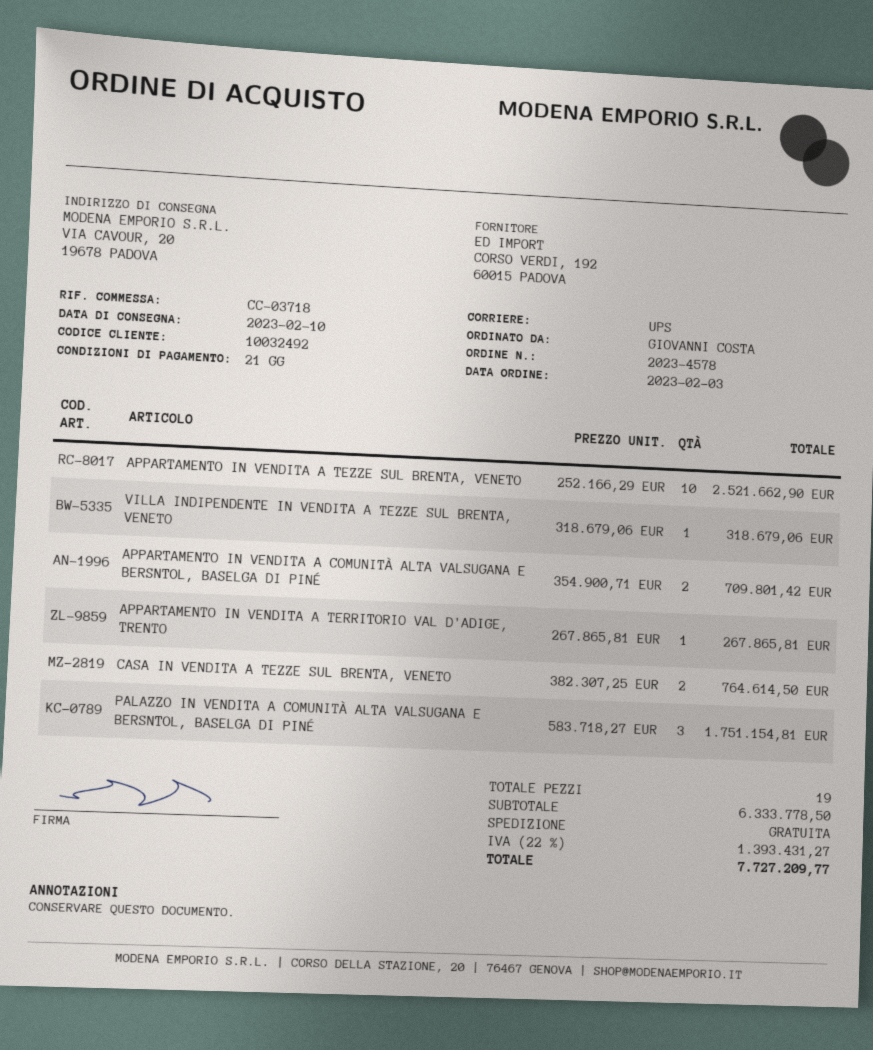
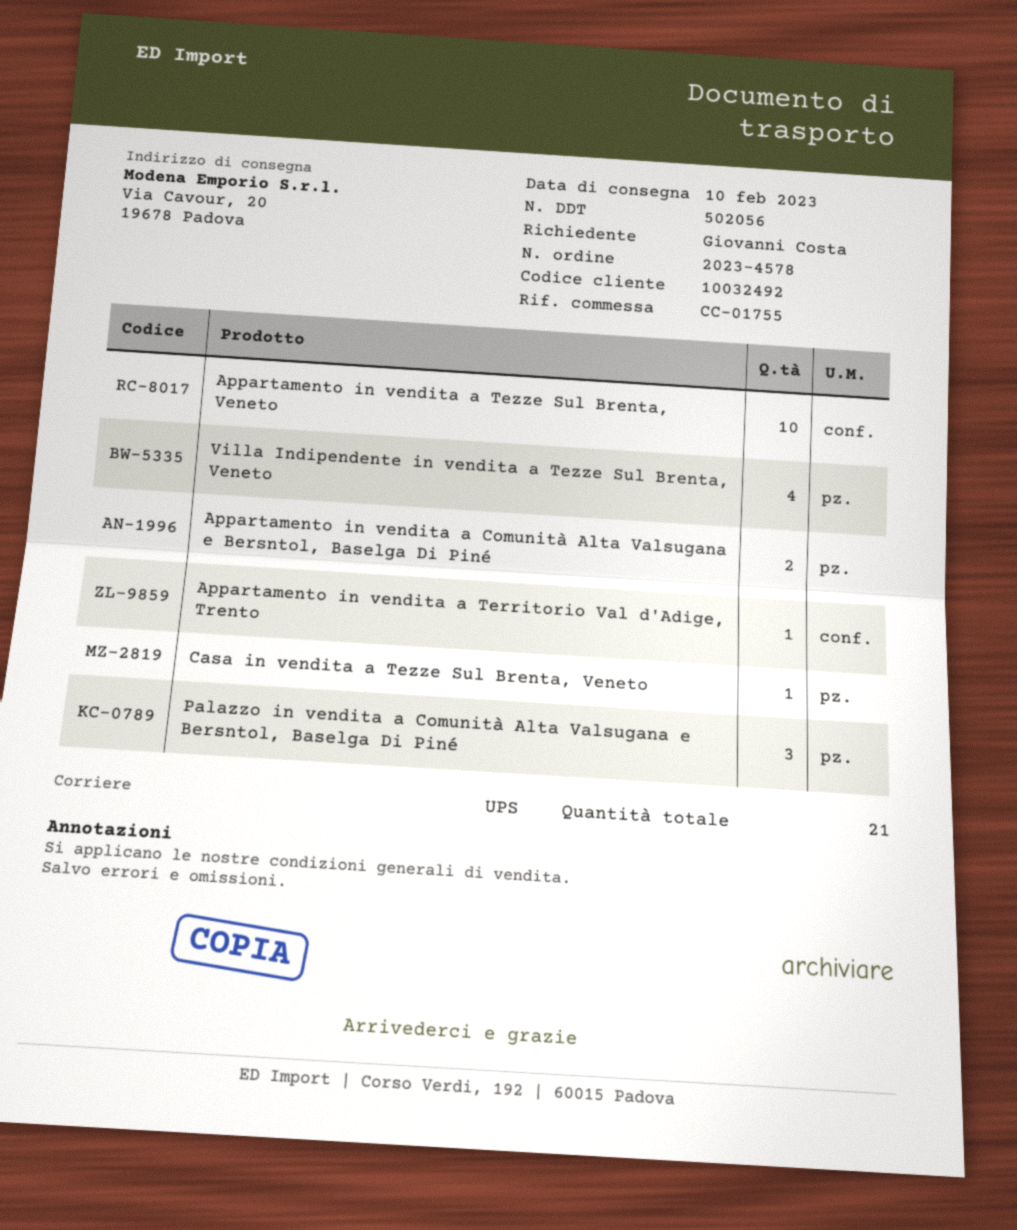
reference: CC-03718 -> CC-01755
VILLA INDIPENDENTE IN VENDITA A TEZZE SUL BRENTA, VENETO: 1 -> 4
CASA IN VENDITA A TEZZE SUL BRENTA, VENETO: 2 -> 1
total quantity: 19 -> 21

